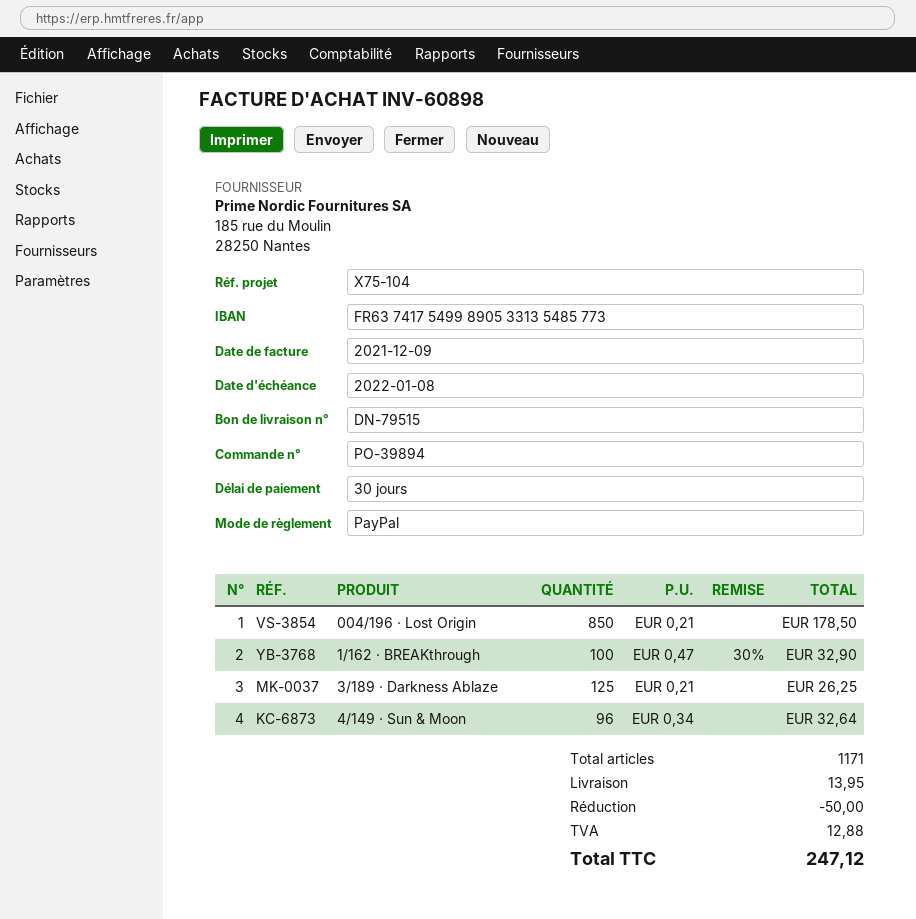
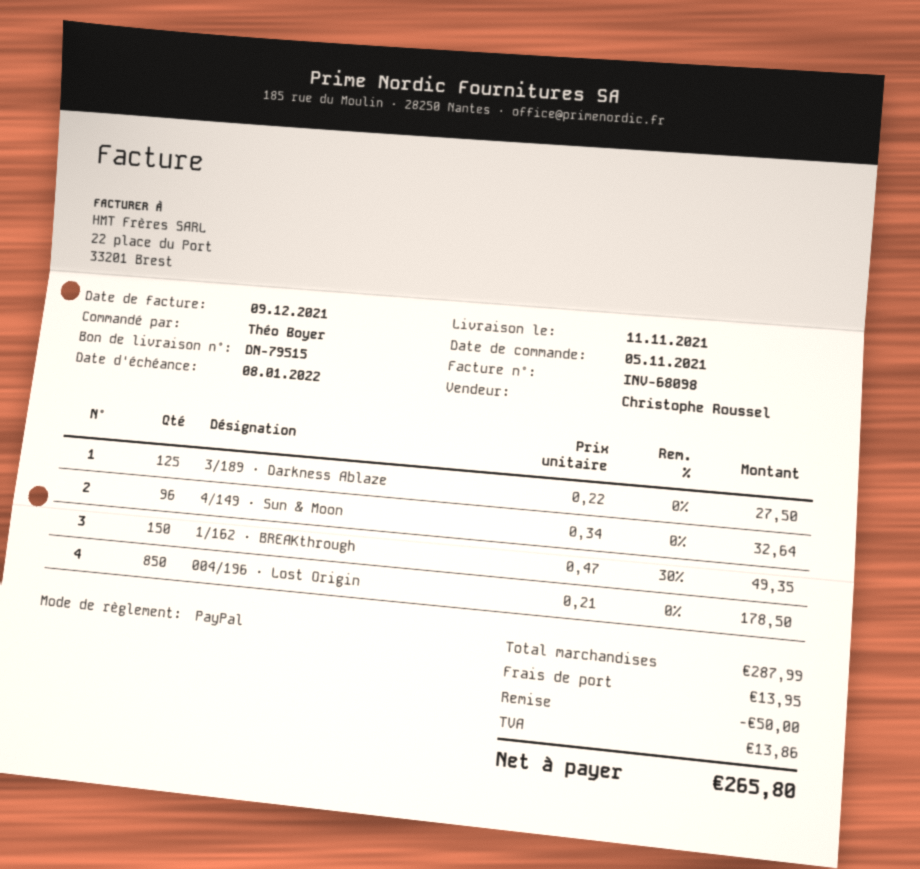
invoice number: INV-60898 -> INV-68098
1/162 · BREAKthrough: 100 x 0.47 - 30% = 32.90 -> 150 x 0.47 - 30% = 49.35
3/189 · Darkness Ablaze: 125 x 0.21 = 26.25 -> 125 x 0.22 = 27.50
tax: 12.88 -> 13.86
total: 247.12 -> 265.80

